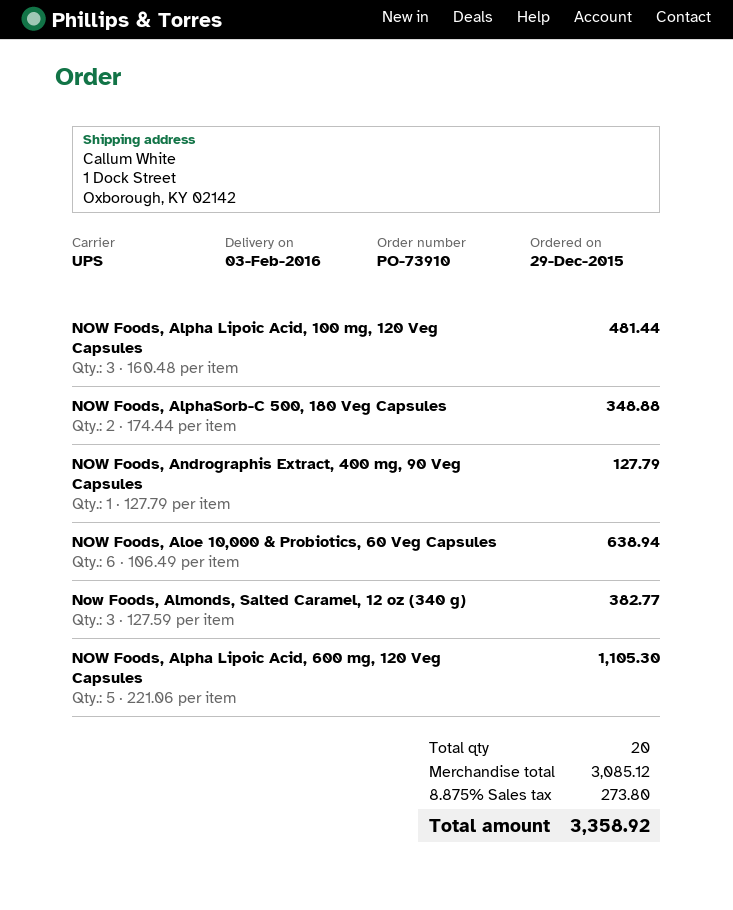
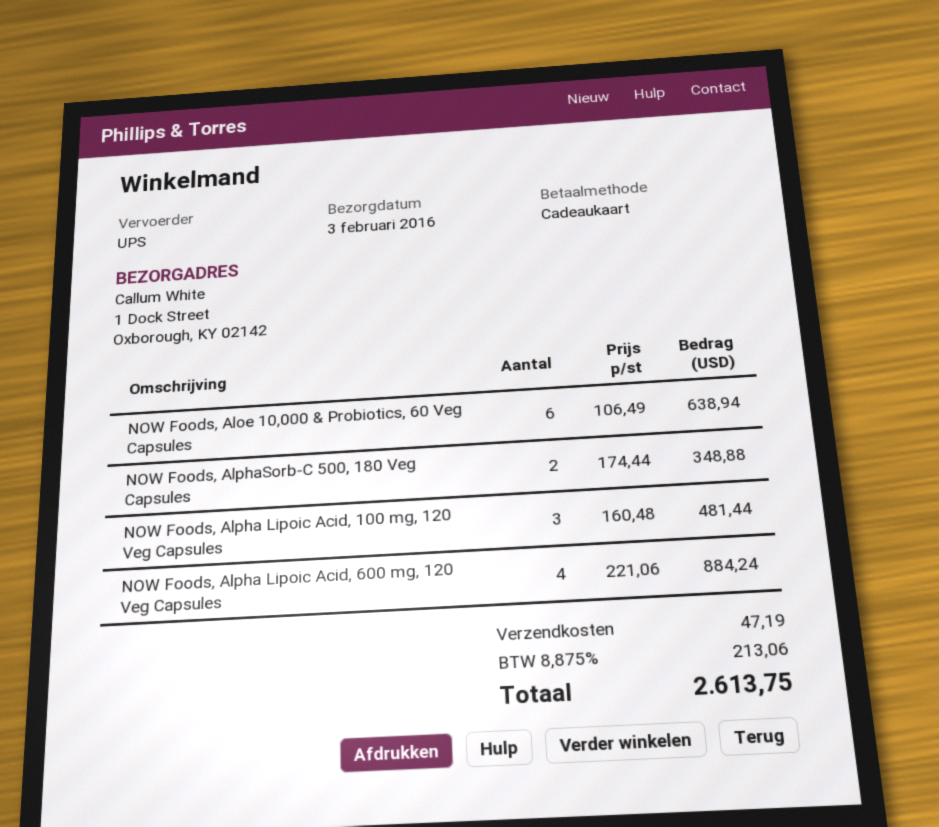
NOW Foods, Andrographis Extract, 400 mg, 90 Veg Capsules: 1 x 127.79 = 127.79 -> none
Now Foods, Almonds, Salted Caramel, 12 oz (340 g): 3 x 127.59 = 382.77 -> none
NOW Foods, Alpha Lipoic Acid, 600 mg, 120 Veg Capsules: 5 x 221.06 = 1105.30 -> 4 x 221.06 = 884.24
shipping: none -> 47.19
tax: 8.875% = 273.80 -> 8.875% = 213.06
total: 3358.92 -> 2613.75

